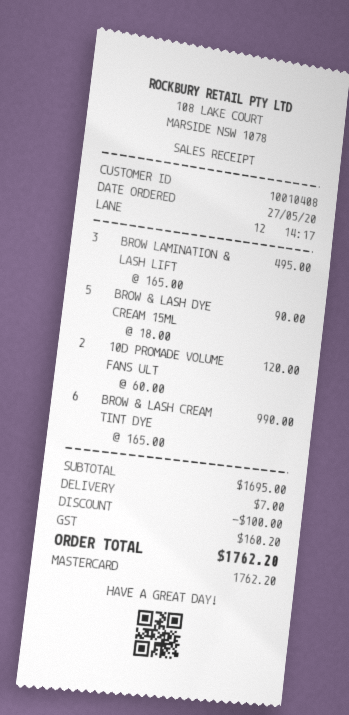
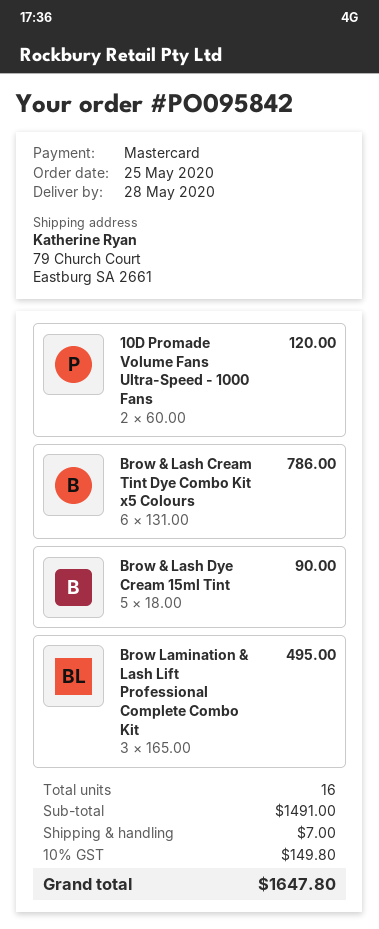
order date: 2020-05-27 -> 2020-05-25
BROW & LASH CREAM TINT DYE: 6 x 165.00 = 990.00 -> 6 x 131.00 = 786.00
subtotal: 1695.00 -> 1491.00
discount: 100.00 -> none
tax: 160.20 -> 149.80
total: 1762.20 -> 1647.80

